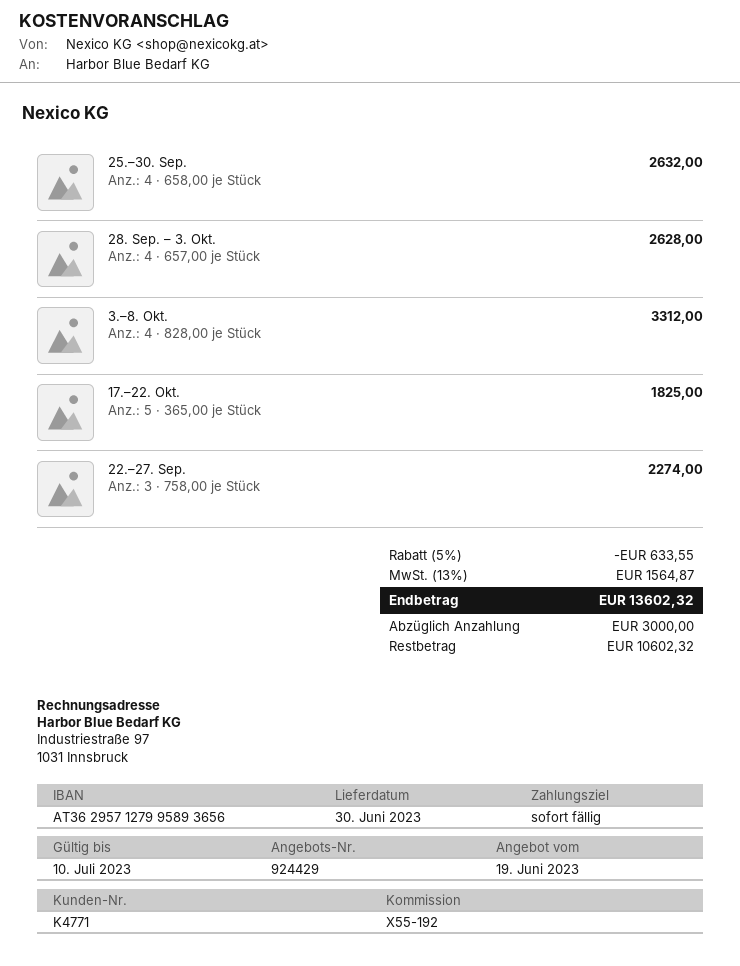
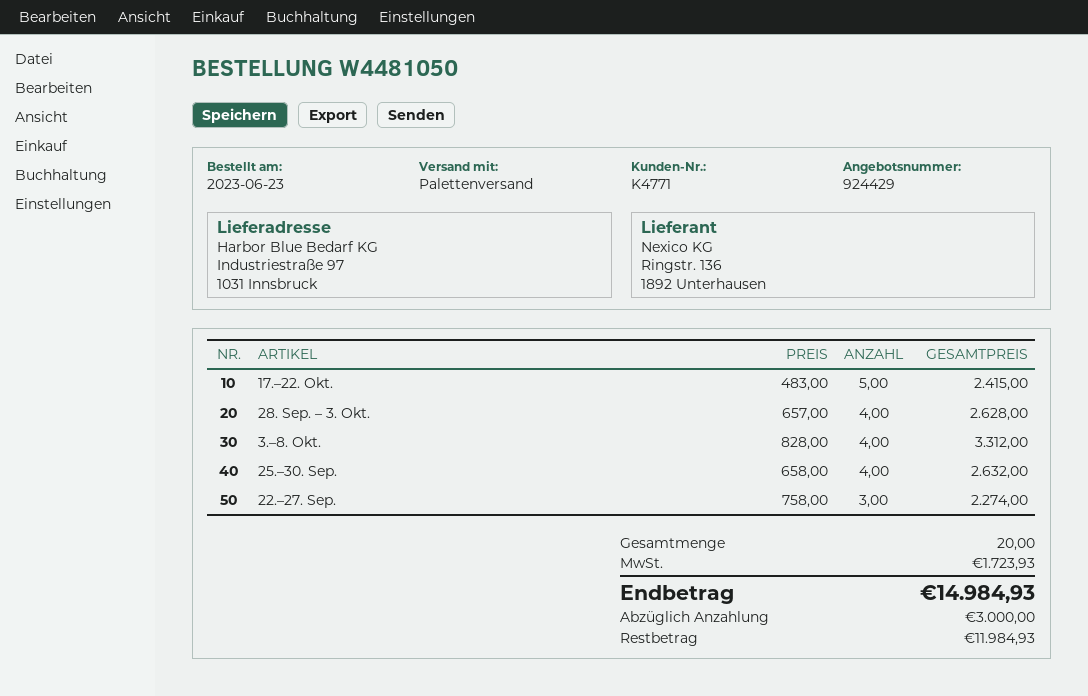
17.–22. Okt.: 5 x 365.00 = 1825.00 -> 5 x 483.00 = 2415.00
discount: 5% = 633.55 -> none
tax: 1564.87 -> 1723.93
total: 13602.32 -> 14984.93
balance: 10602.32 -> 11984.93

